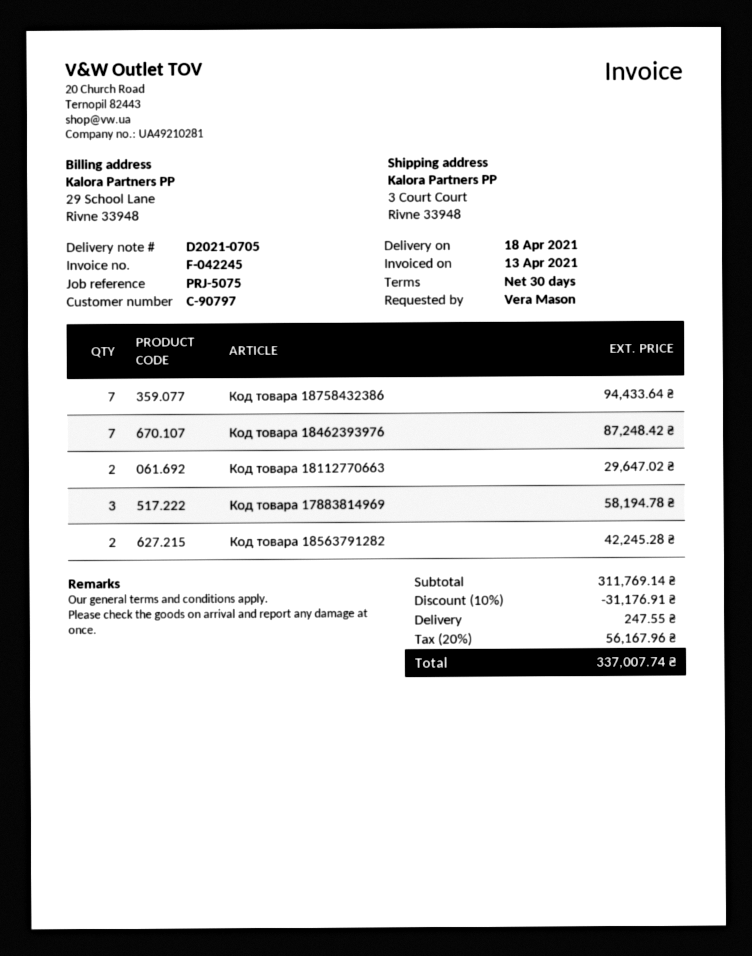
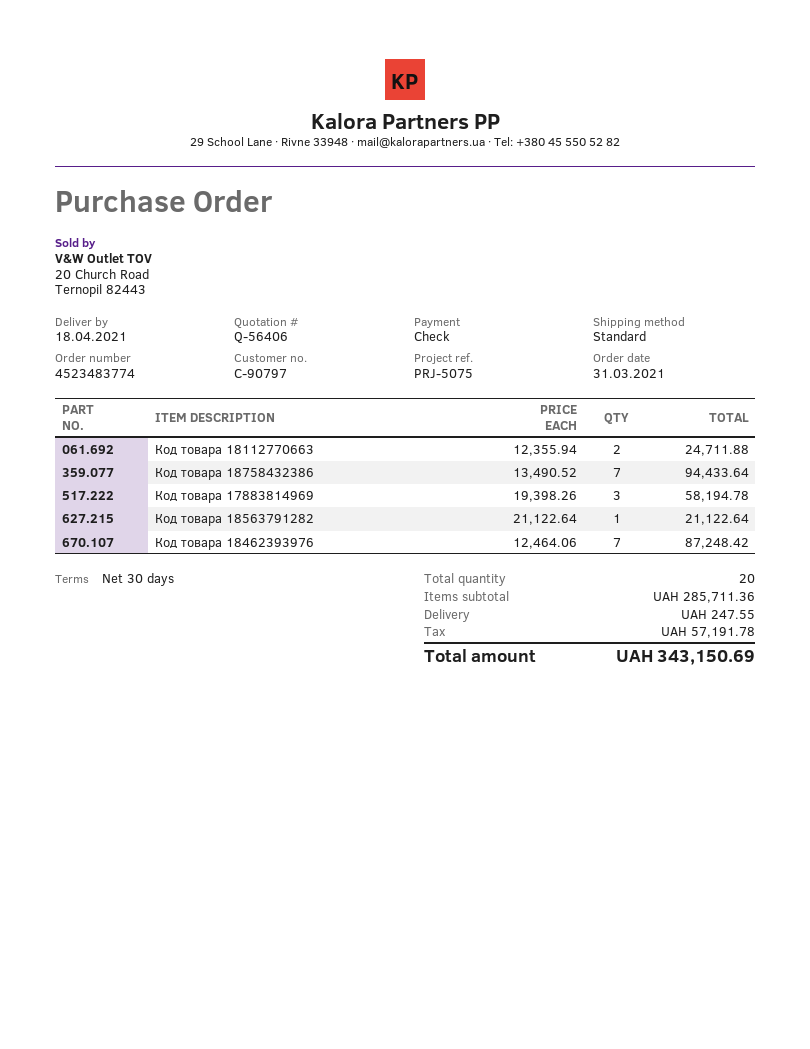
Код товара 18112770663: 2 for 29647.02 -> 2 for 24711.88
Код товара 18563791282: 2 for 42245.28 -> 1 for 21122.64
subtotal: 311769.14 -> 285711.36
discount: 10% = 31176.91 -> none
tax: 56167.96 -> 57191.78
total: 337007.74 -> 343150.69

